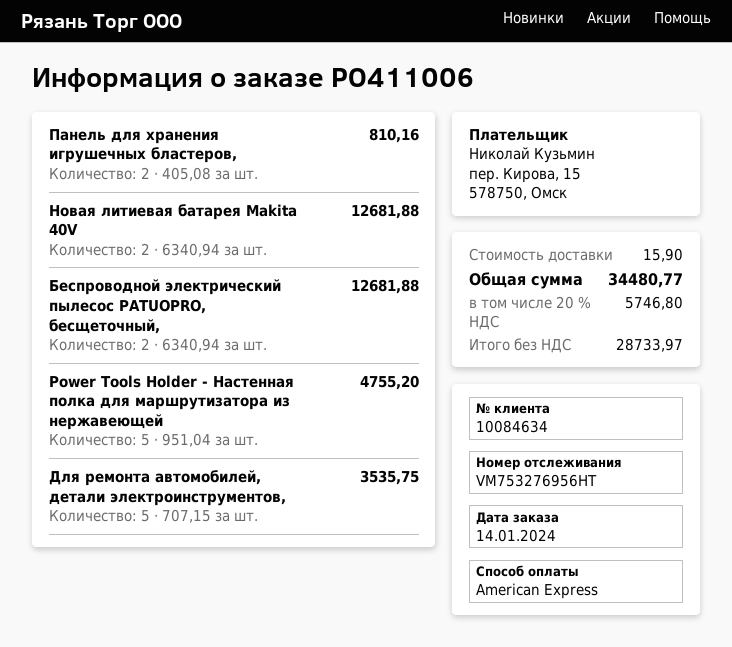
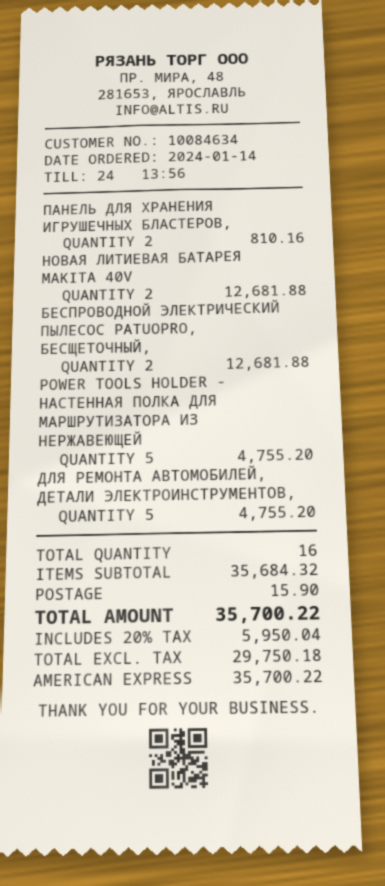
Для ремонта автомобилей, детали электроинструментов,: 5 for 3535.75 -> 5 for 4755.20
net: 28733.97 -> 29750.18
tax: 20% = 5746.80 -> 20% = 5950.04
total: 34480.77 -> 35700.22

